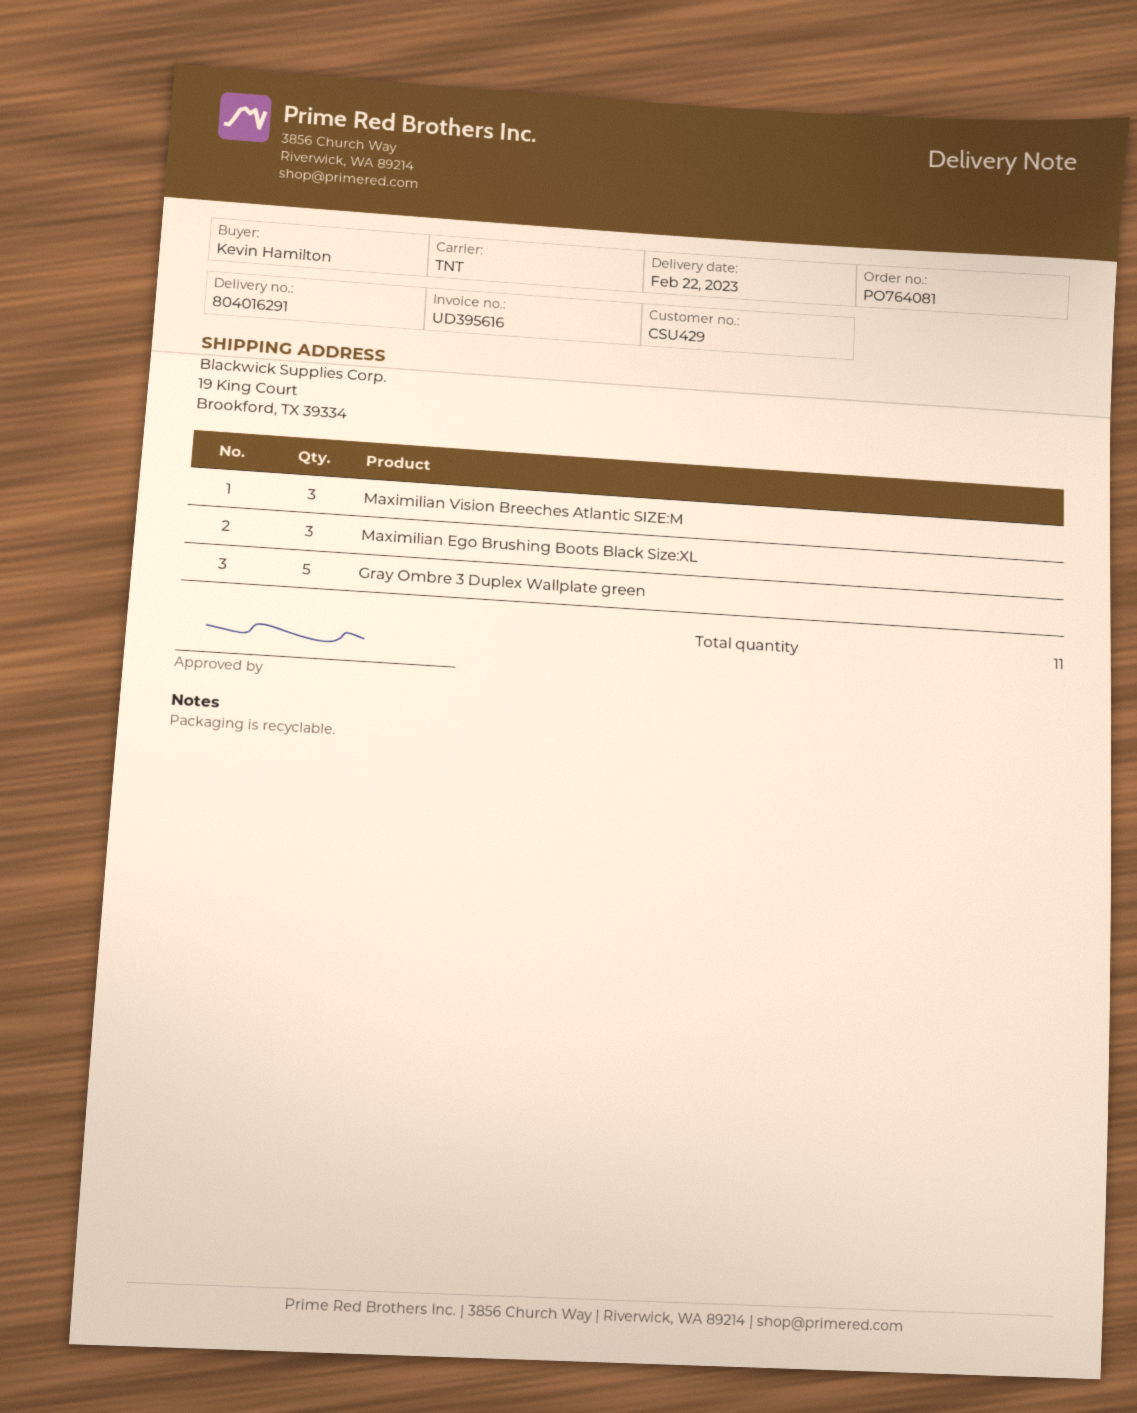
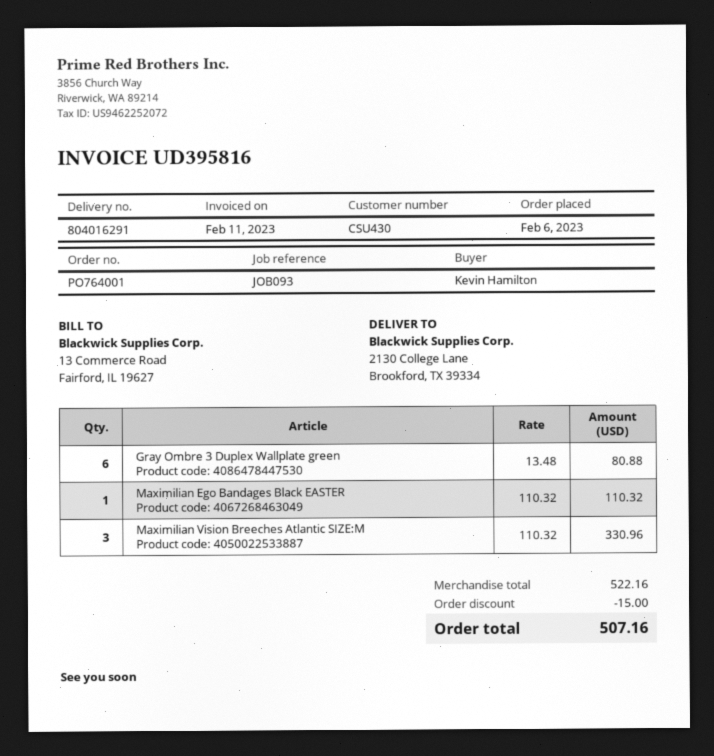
order number: PO764081 -> PO764001
invoice number: UD395616 -> UD395816
customer number: CSU429 -> CSU430
ship to: 19 King Court, Brookford, TX 39334 -> 2130 College Lane, Brookford, TX 39334
Maximilian Ego Brushing Boots Black Size:XL: 3 -> none
Gray Ombre 3 Duplex Wallplate green: 5 -> 6
Maximilian Ego Bandages Black EASTER: none -> 1

